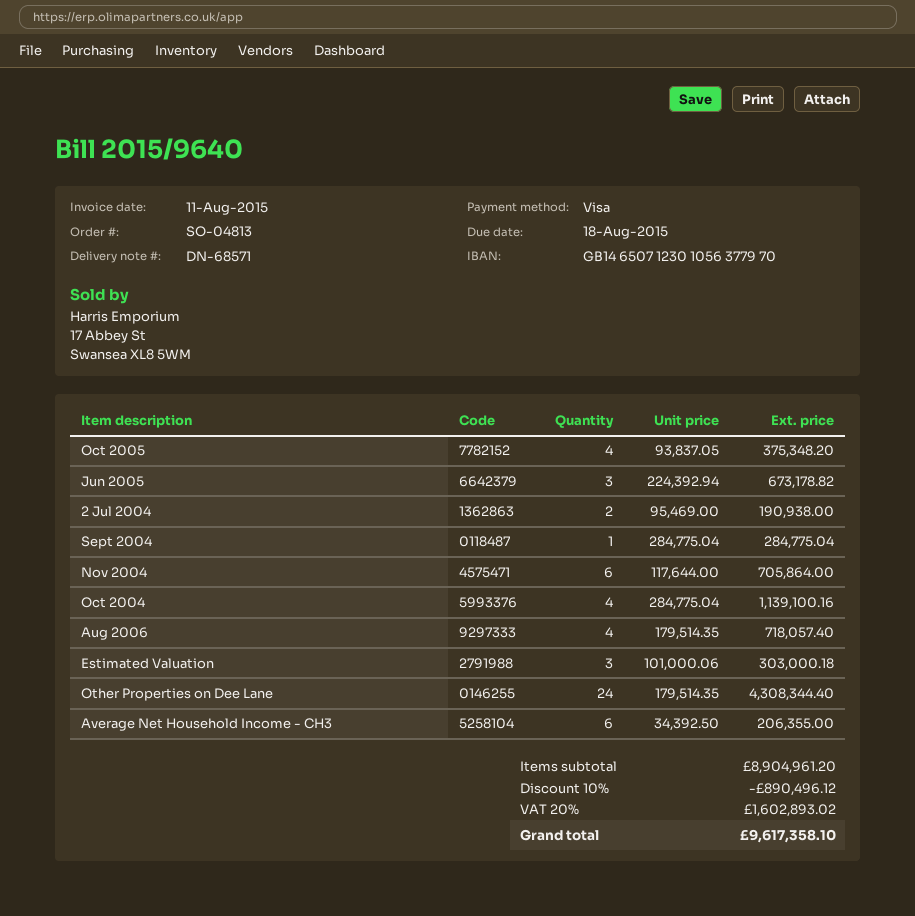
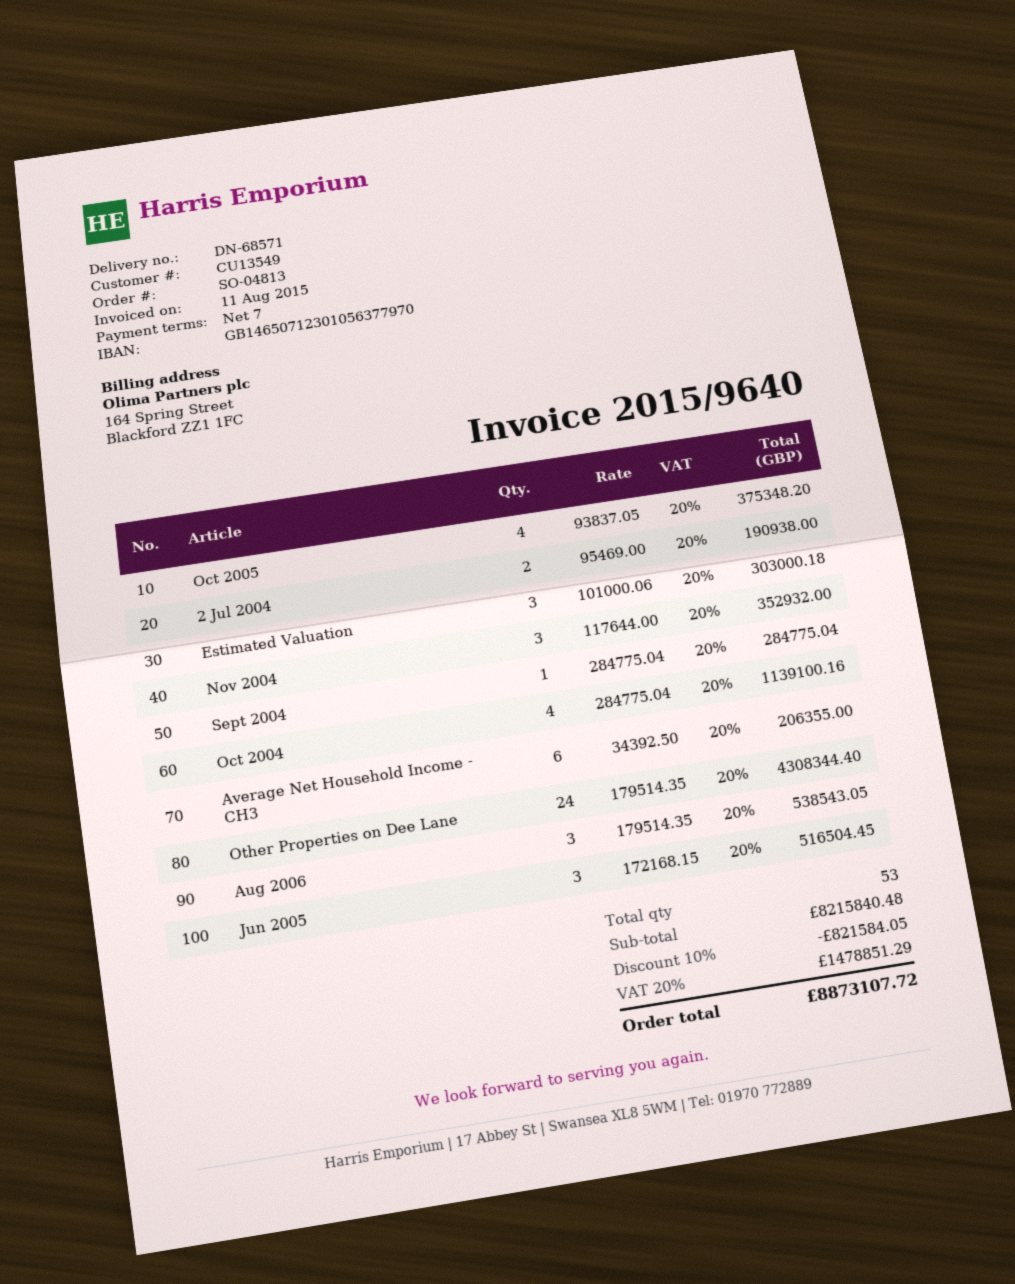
Jun 2005: 3 x 224392.94 = 673178.82 -> 3 x 172168.15 = 516504.45
Nov 2004: 6 x 117644.00 = 705864.00 -> 3 x 117644.00 = 352932.00
Aug 2006: 4 x 179514.35 = 718057.40 -> 3 x 179514.35 = 538543.05
subtotal: 8904961.20 -> 8215840.48
discount: 10% = 890496.12 -> 10% = 821584.05
tax: 20% = 1602893.02 -> 20% = 1478851.29
total: 9617358.10 -> 8873107.72

